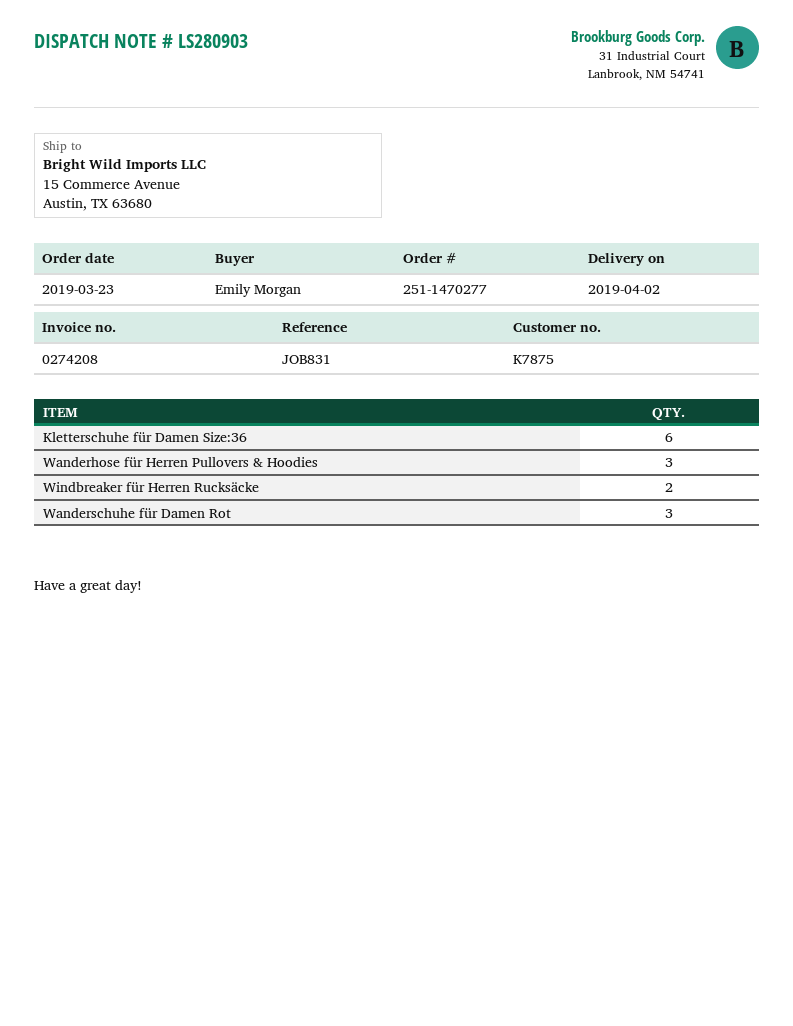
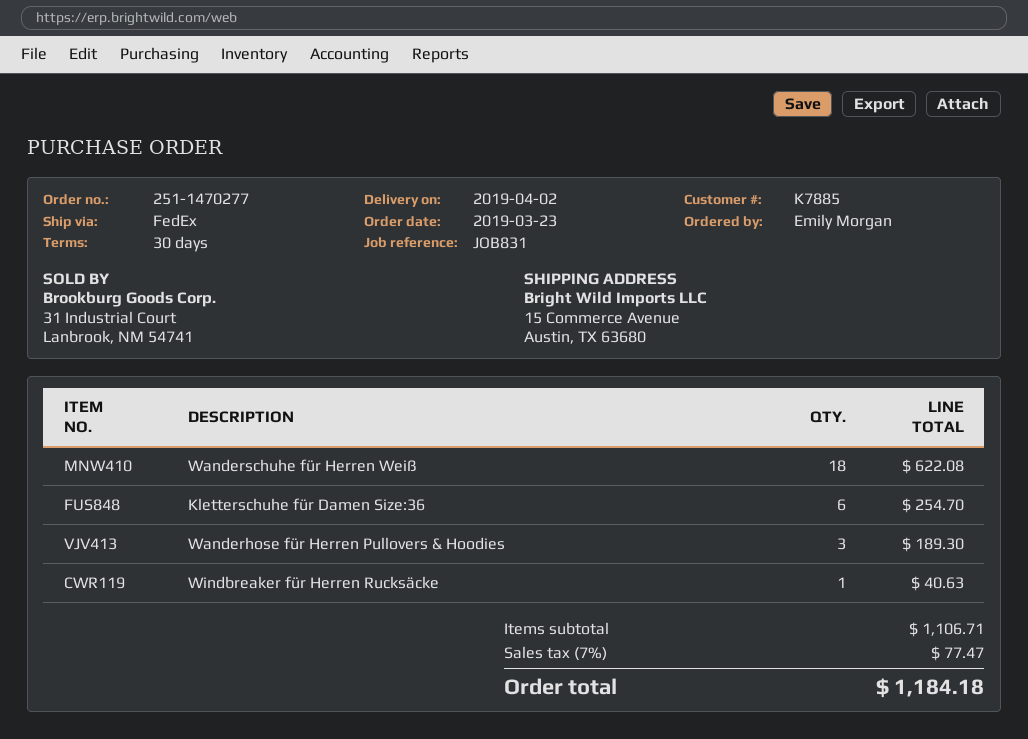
customer number: K7875 -> K7885
Windbreaker für Herren Rucksäcke: 2 -> 1
Wanderschuhe für Damen Rot: 3 -> none
Wanderschuhe für Herren Weiß: none -> 18

